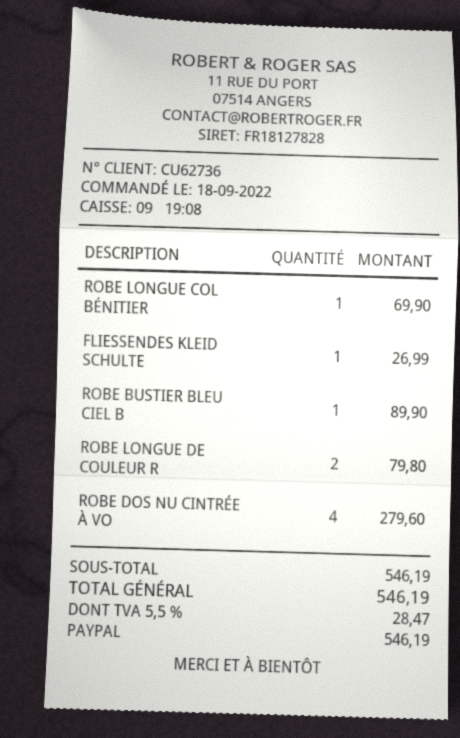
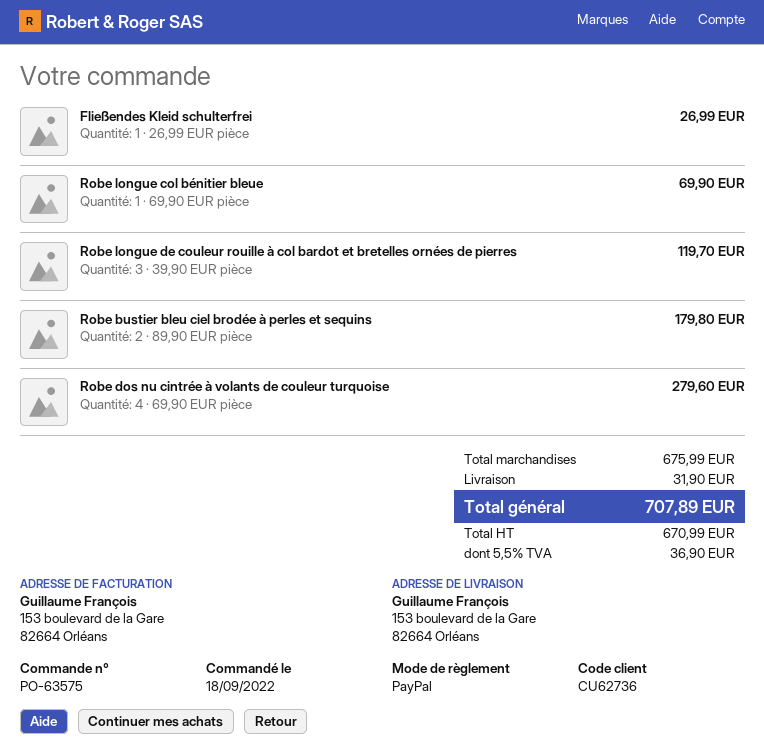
ROBE BUSTIER BLEU CIEL B: 1 for 89.90 -> 2 for 179.80
ROBE LONGUE DE COULEUR R: 2 for 79.80 -> 3 for 119.70
subtotal: 546.19 -> 675.99
shipping: none -> 31.90
tax: 5.5% = 28.47 -> 5.5% = 36.90
total: 546.19 -> 707.89

